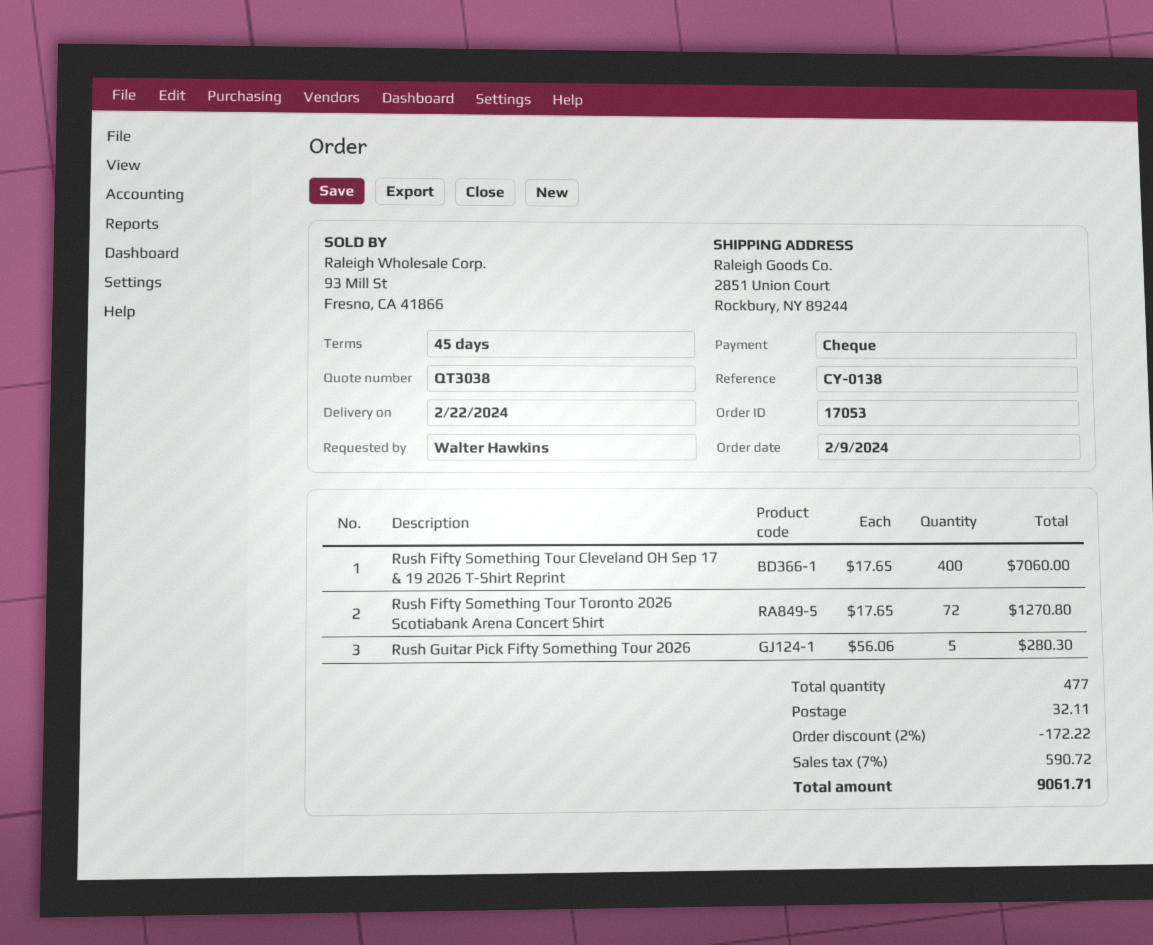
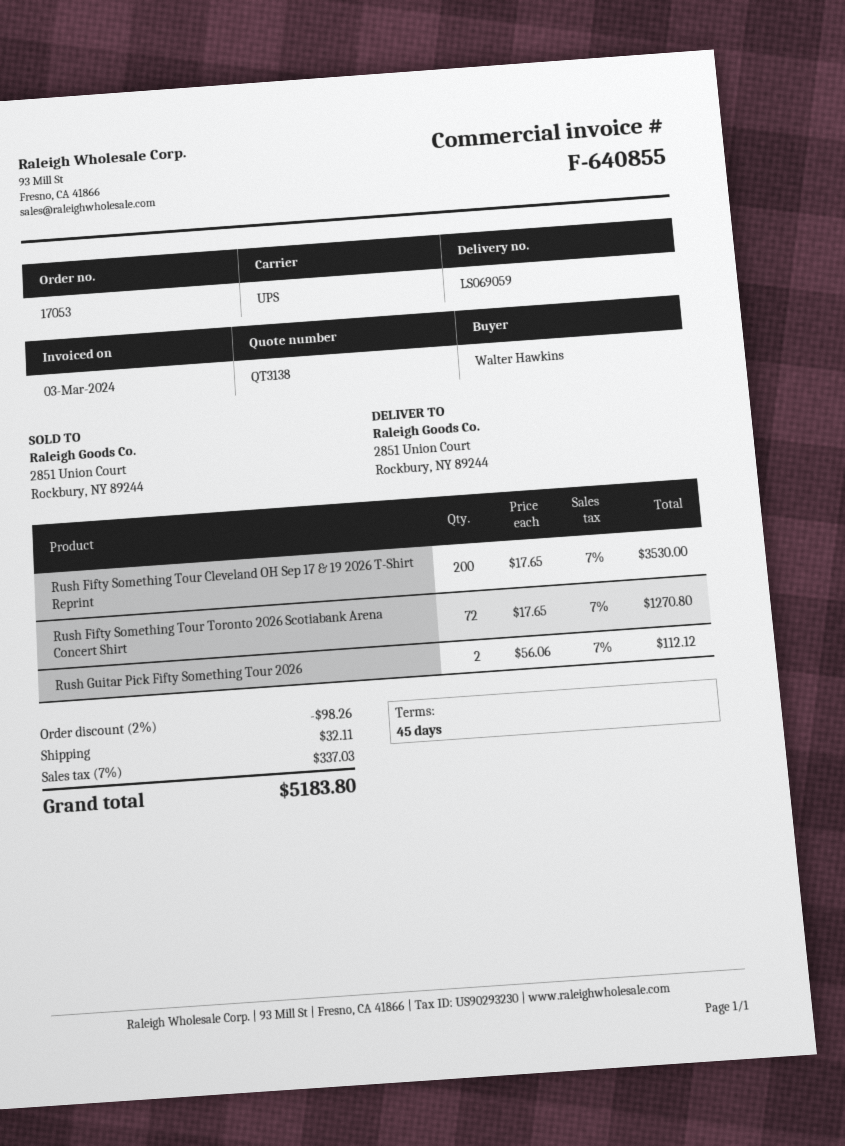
quote number: QT3038 -> QT3138
Rush Fifty Something Tour Cleveland OH Sep 17 & 19 2026 T-Shirt Reprint: 400 x 17.65 = 7060.00 -> 200 x 17.65 = 3530.00
Rush Guitar Pick Fifty Something Tour 2026: 5 x 56.06 = 280.30 -> 2 x 56.06 = 112.12
discount: 2% = 172.22 -> 2% = 98.26
tax: 7% = 590.72 -> 7% = 337.03
total: 9061.71 -> 5183.80

